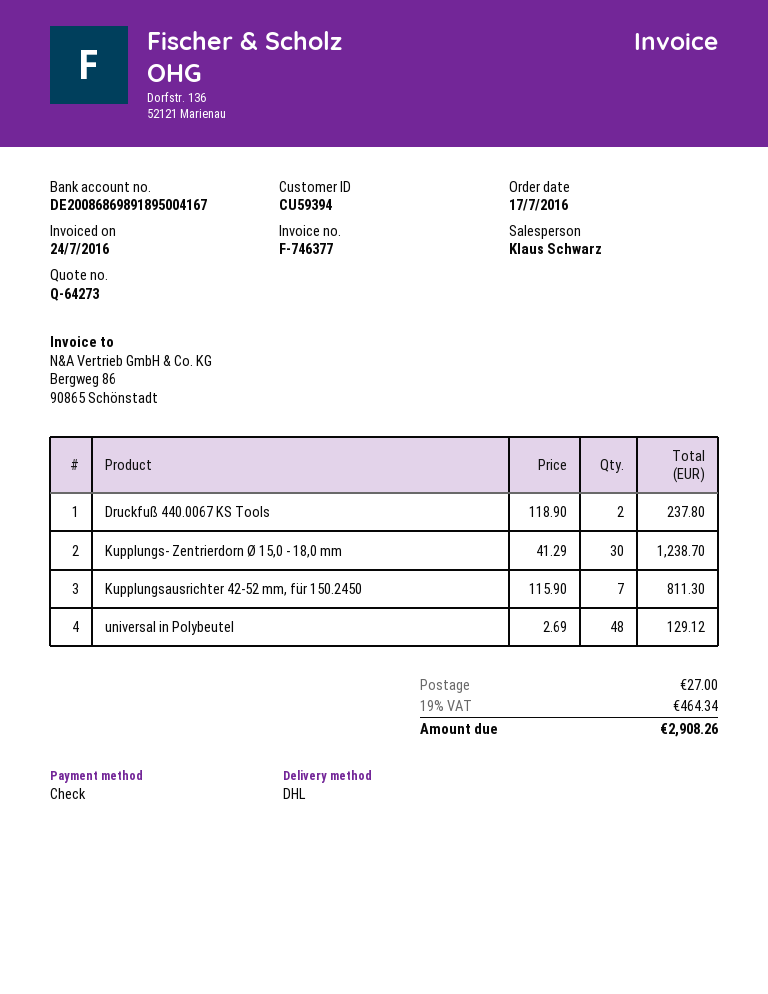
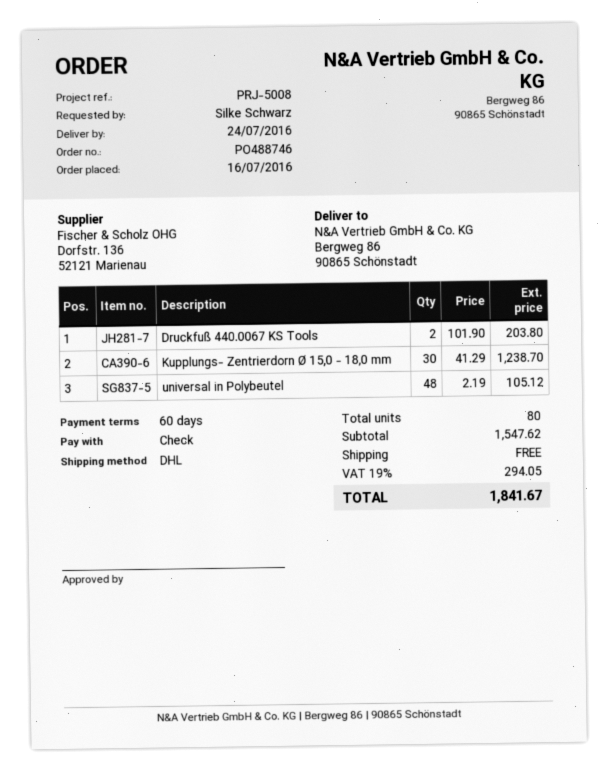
order date: 2016-07-17 -> 2016-07-16
Druckfuß 440.0067 KS Tools: 2 x 118.90 = 237.80 -> 2 x 101.90 = 203.80
Kupplungsausrichter 42-52 mm, für 150.2450: 7 x 115.90 = 811.30 -> none
universal in Polybeutel: 48 x 2.69 = 129.12 -> 48 x 2.19 = 105.12
shipping: 27.00 -> 0.00
tax: 19% = 464.34 -> 19% = 294.05
total: 2908.26 -> 1841.67

